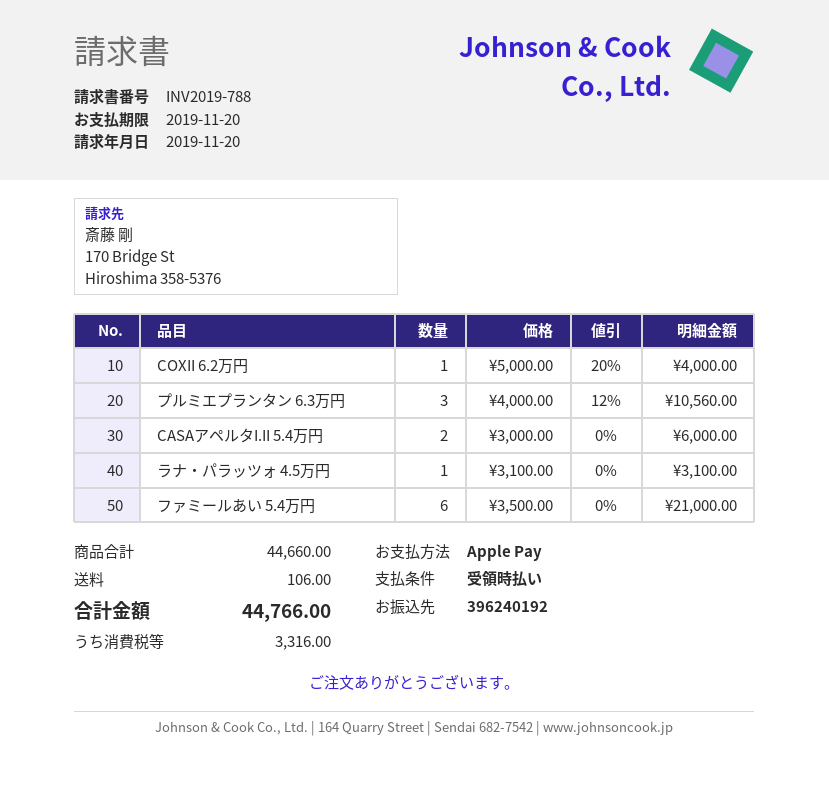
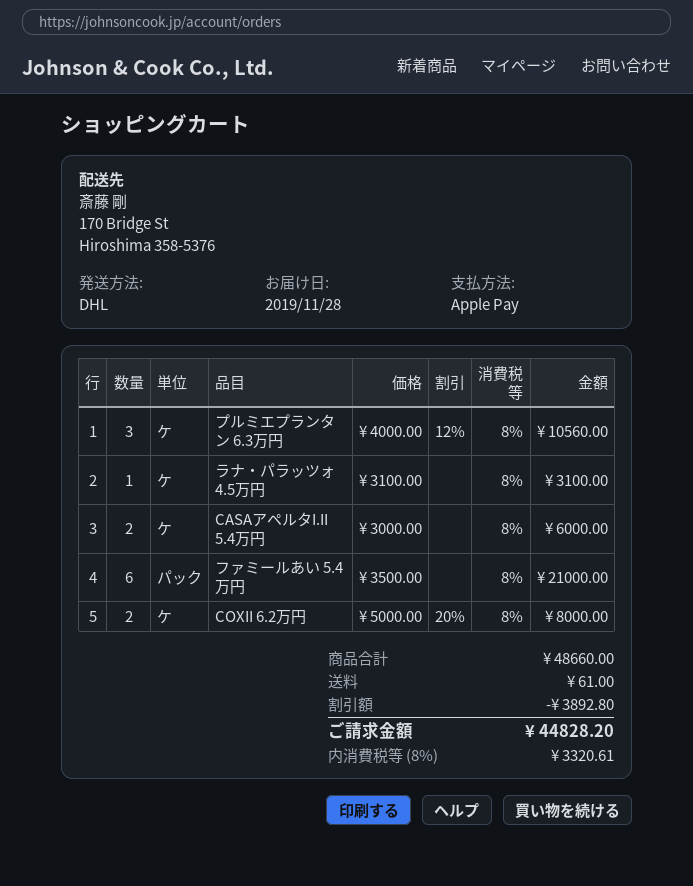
COXII 6.2万円: 1 x 5000.00 - 20% = 4000.00 -> 2 x 5000.00 - 20% = 8000.00
subtotal: 44660.00 -> 48660.00
discount: none -> 3892.80
shipping: 106.00 -> 61.00
tax: 3316.00 -> 3320.61
total: 44766.00 -> 44828.20

